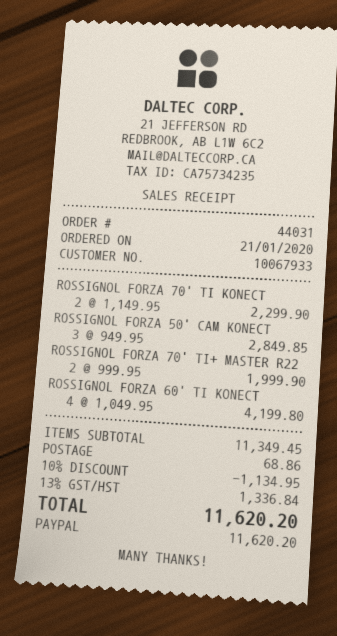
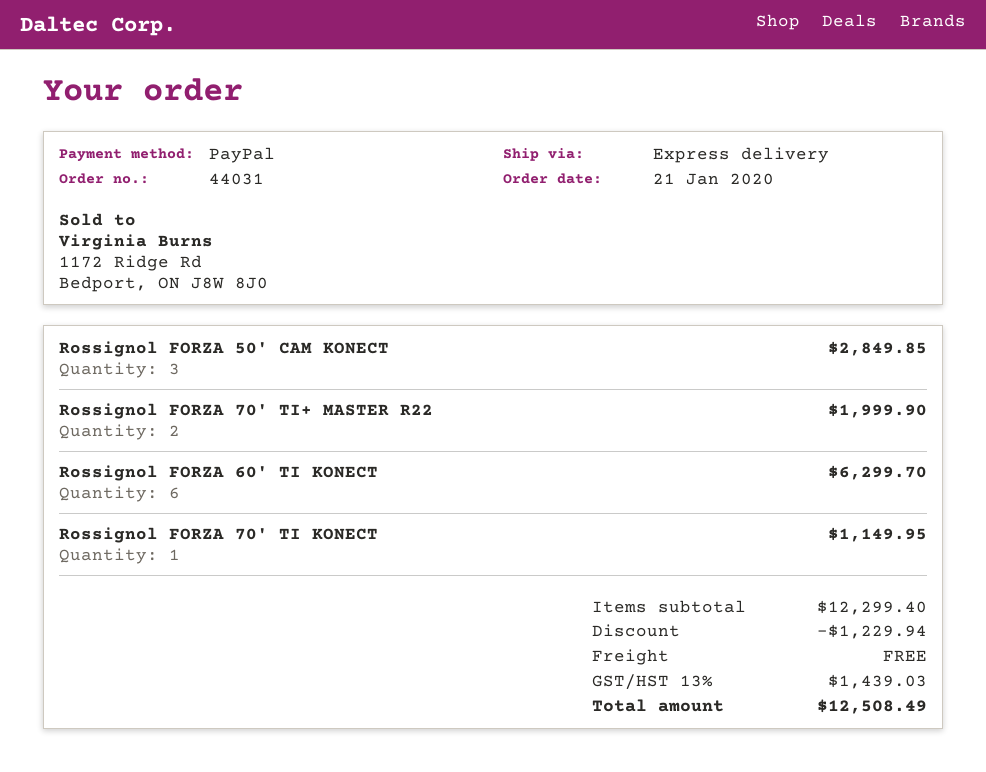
ROSSIGNOL FORZA 70' TI KONECT: 2 for 2299.90 -> 1 for 1149.95
ROSSIGNOL FORZA 60' TI KONECT: 4 for 4199.80 -> 6 for 6299.70
subtotal: 11349.45 -> 12299.40
discount: 1134.95 -> 1229.94
shipping: 68.86 -> 0.00
tax: 13% = 1336.84 -> 13% = 1439.03
total: 11620.20 -> 12508.49

